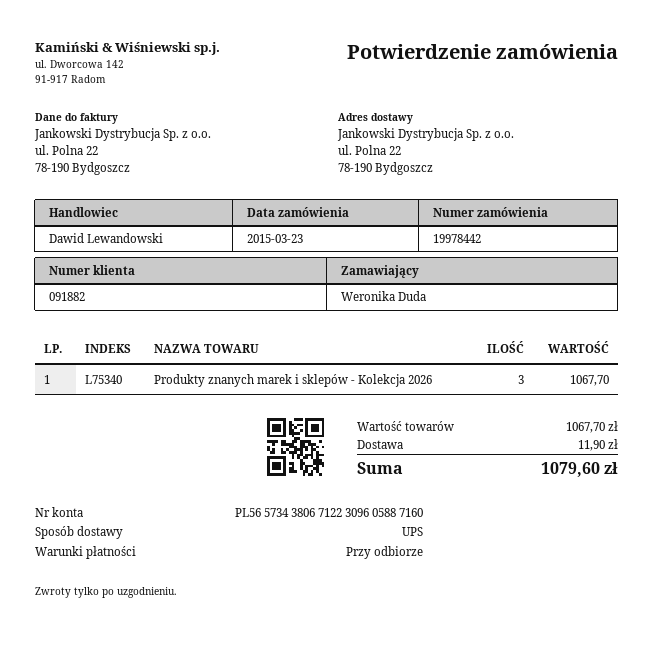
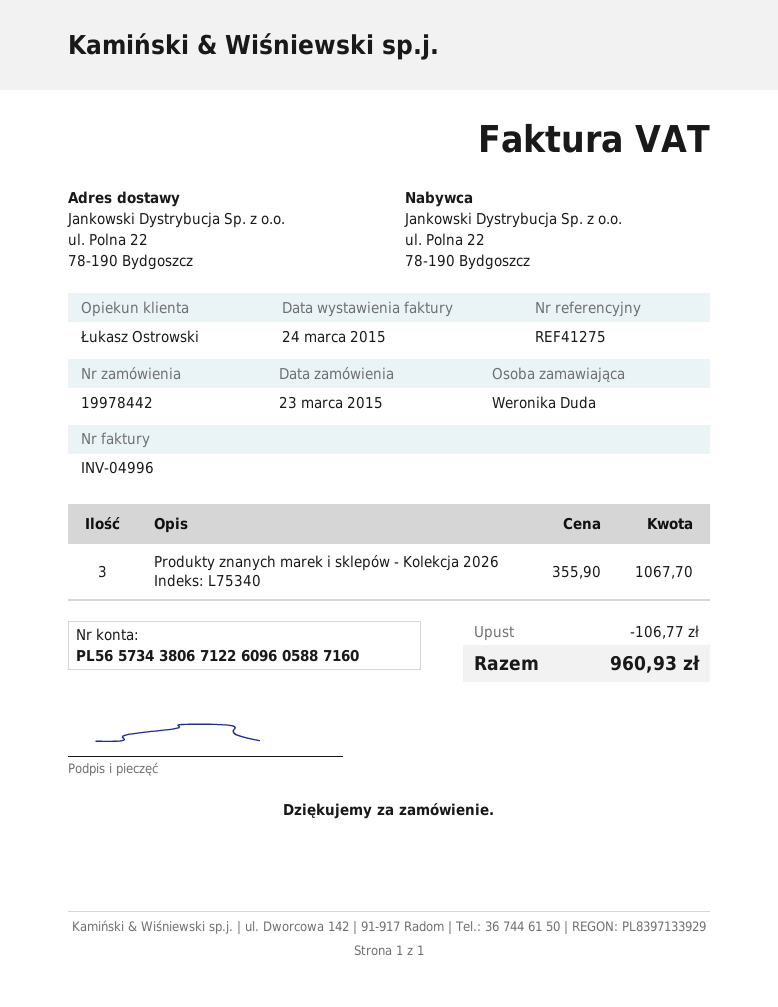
sales rep: Dawid Lewandowski -> Łukasz Ostrowski
bank account: PL56573438067122309605887160 -> PL56573438067122609605887160
discount: none -> 106.77
shipping: 11.90 -> none
total: 1079.60 -> 960.93

